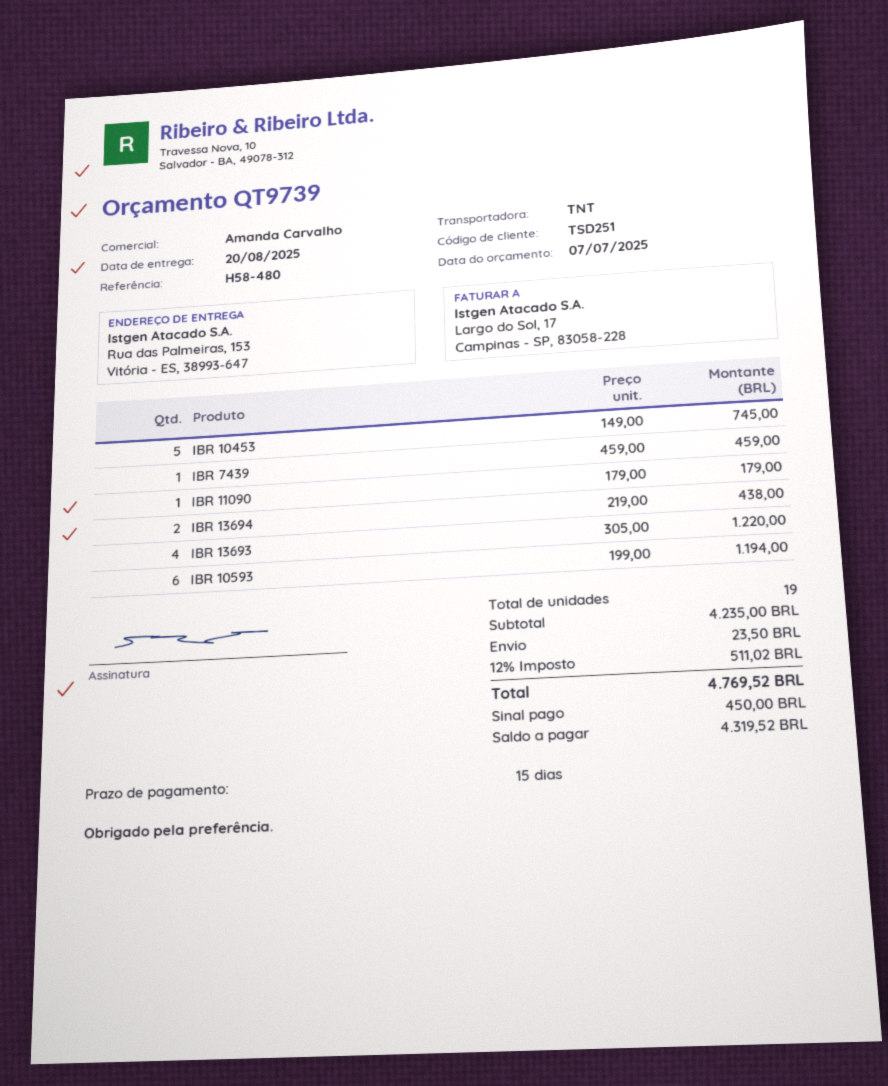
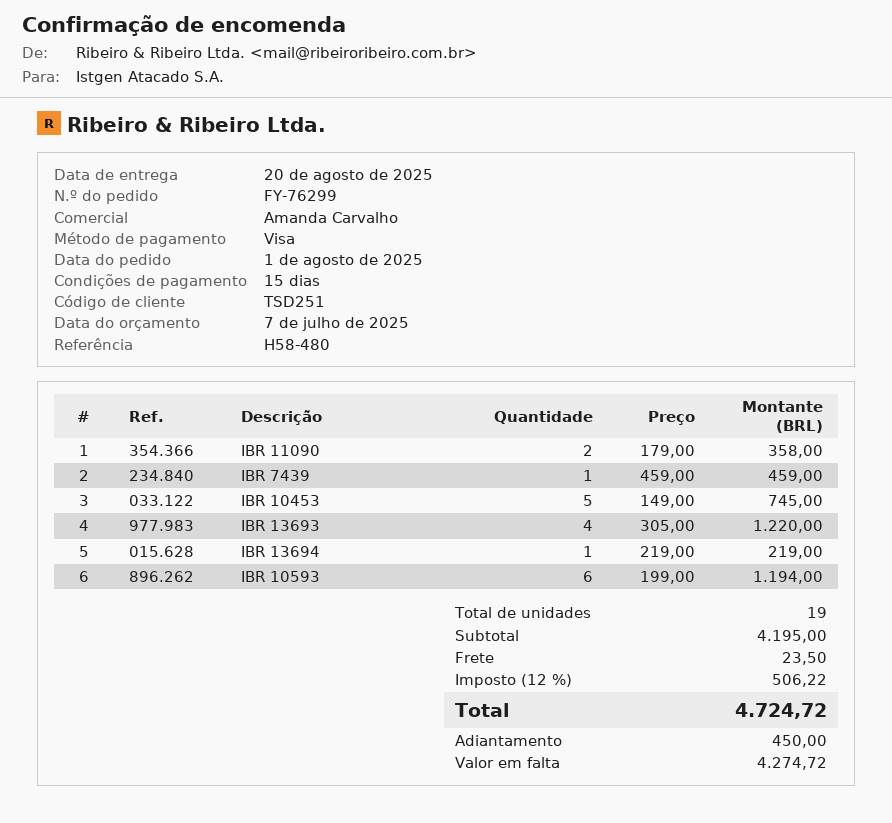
IBR 11090: 1 x 179.00 = 179.00 -> 2 x 179.00 = 358.00
IBR 13694: 2 x 219.00 = 438.00 -> 1 x 219.00 = 219.00
subtotal: 4235.00 -> 4195.00
tax: 12% = 511.02 -> 12% = 506.22
total: 4769.52 -> 4724.72
balance: 4319.52 -> 4274.72

